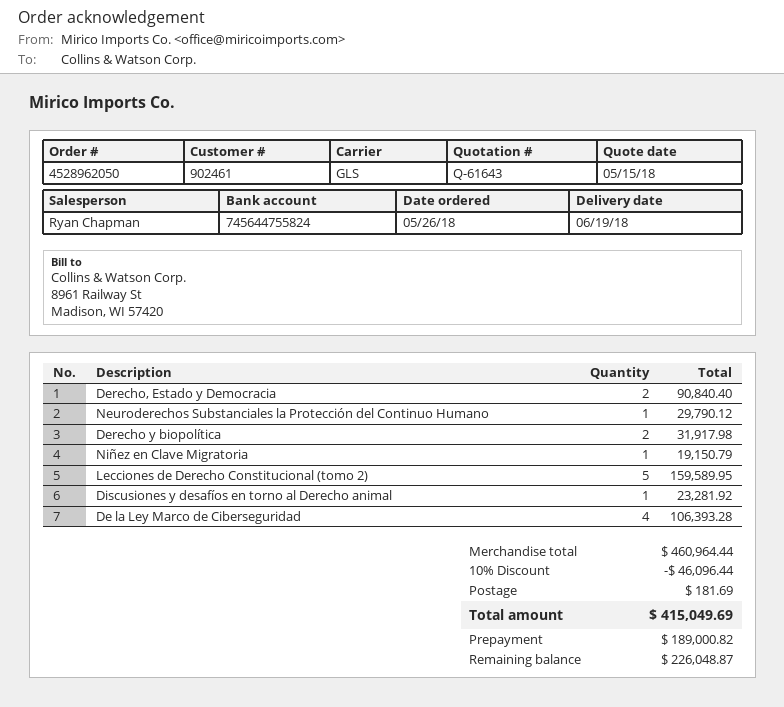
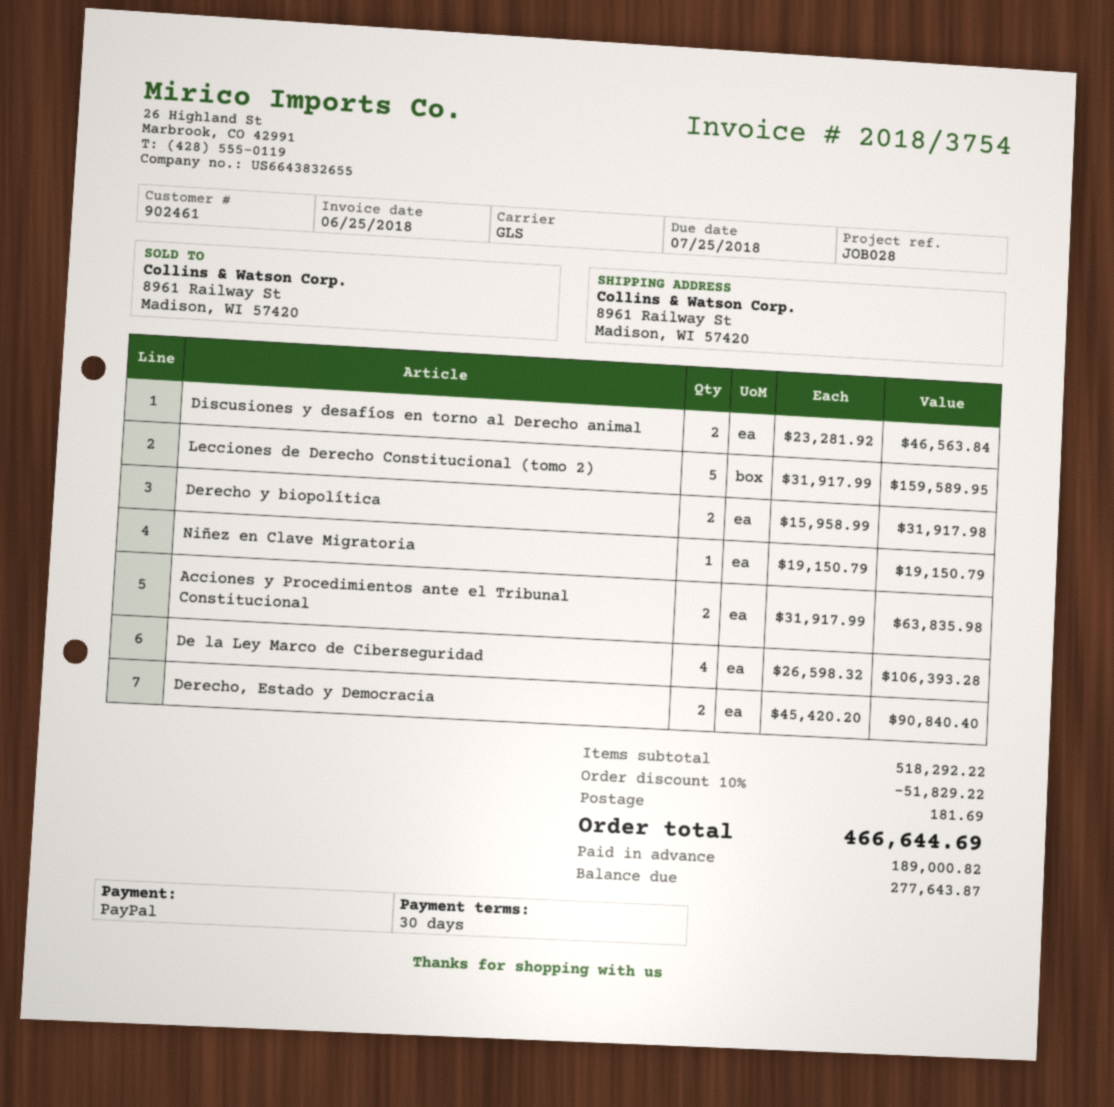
Neuroderechos Substanciales la Protección del Continuo Humano: 1 for 29790.12 -> none
Discusiones y desafíos en torno al Derecho animal: 1 for 23281.92 -> 2 for 46563.84
Acciones y Procedimientos ante el Tribunal Constitucional: none -> 2 for 63835.98
subtotal: 460964.44 -> 518292.22
discount: 10% = 46096.44 -> 10% = 51829.22
total: 415049.69 -> 466644.69
balance: 226048.87 -> 277643.87

